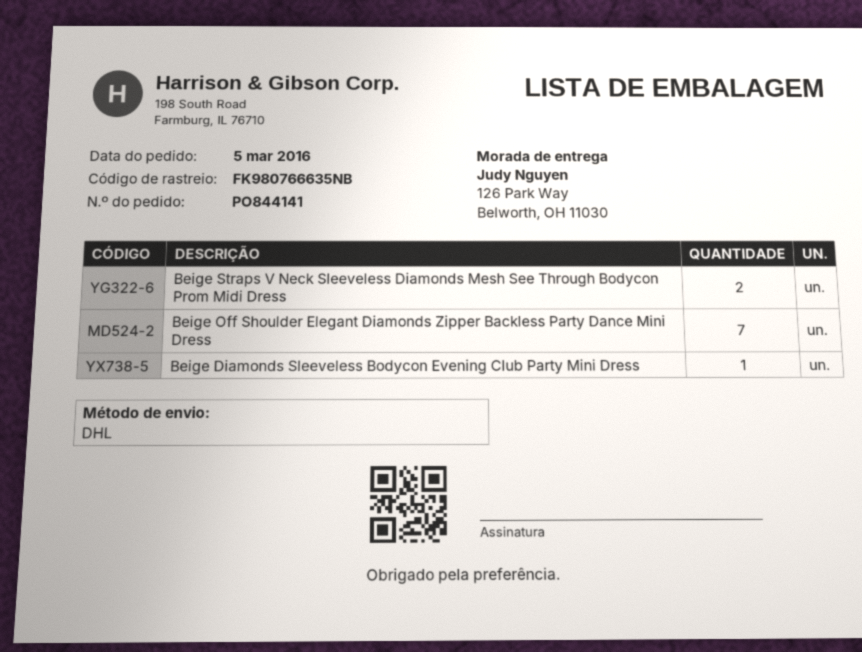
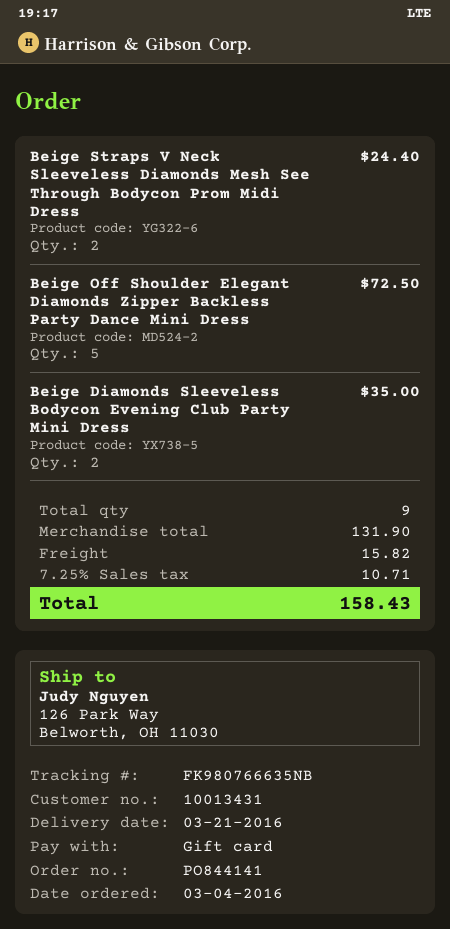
order date: 2016-03-05 -> 2016-03-04
Beige Off Shoulder Elegant Diamonds Zipper Backless Party Dance Mini Dress: 7 -> 5
Beige Diamonds Sleeveless Bodycon Evening Club Party Mini Dress: 1 -> 2

